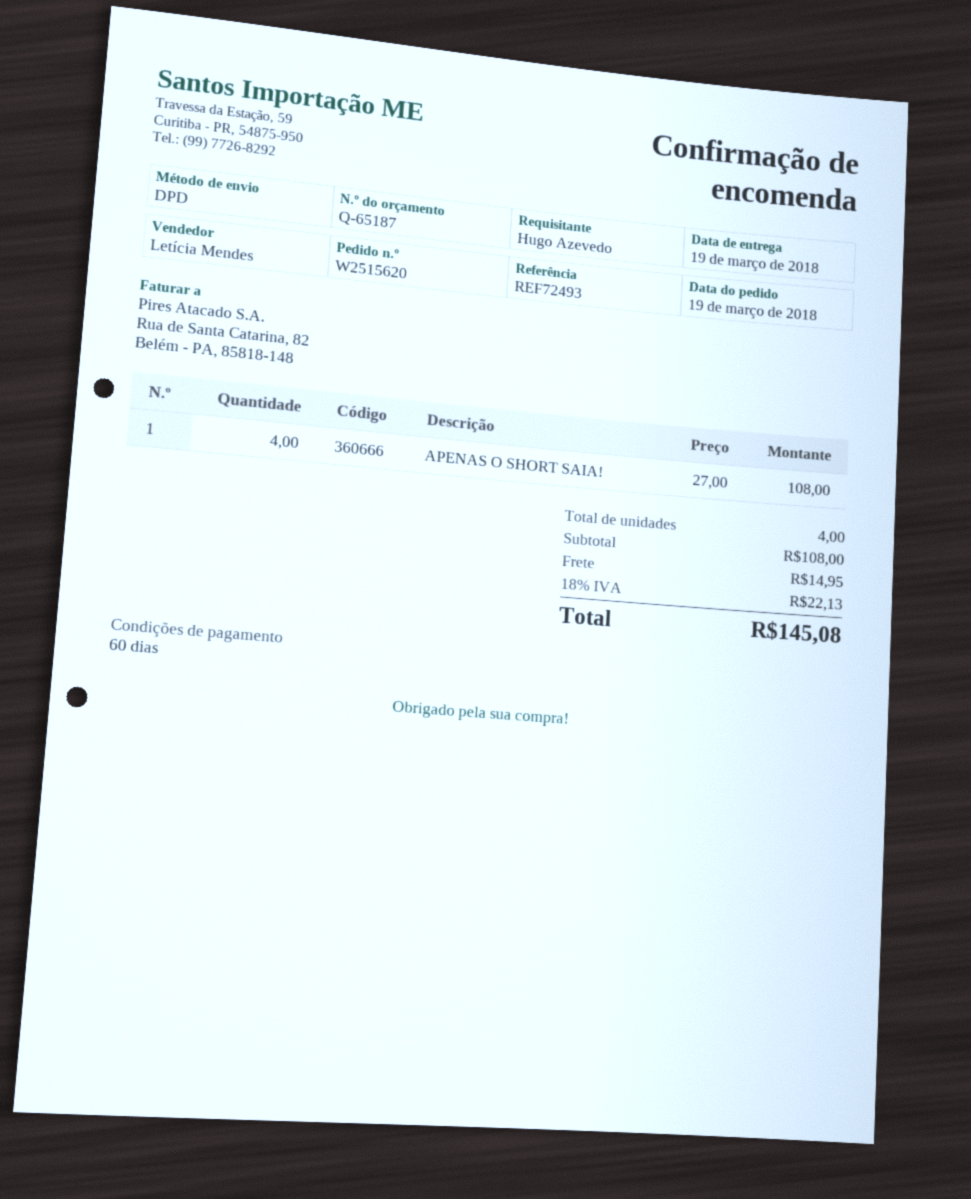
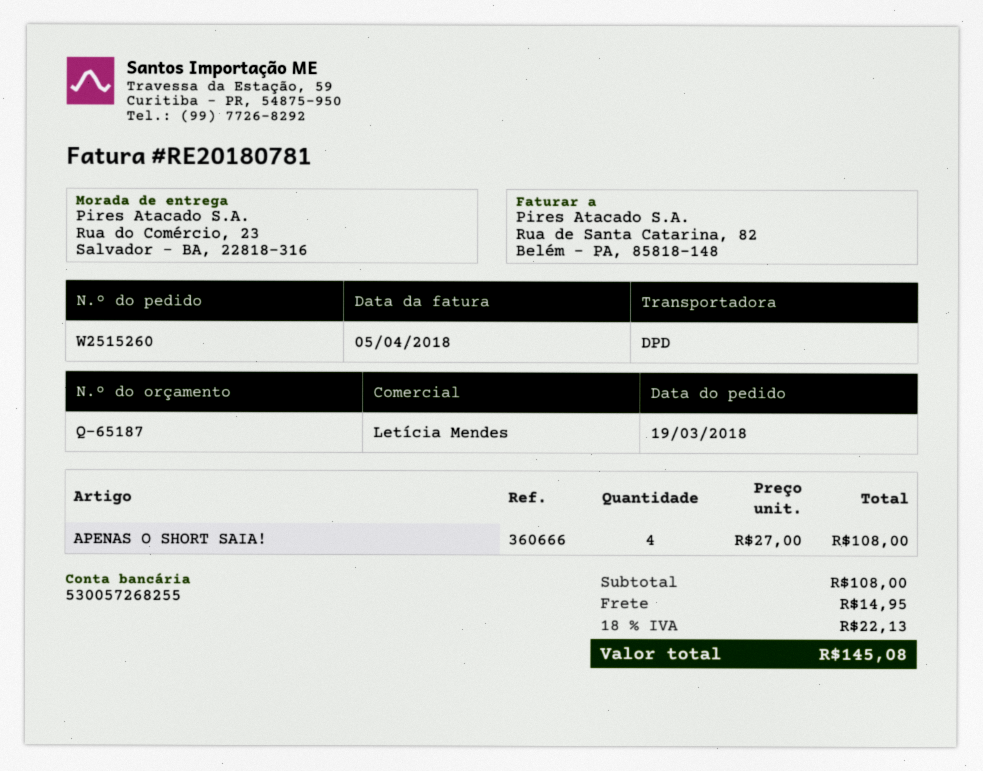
order number: W2515620 -> W2515260

